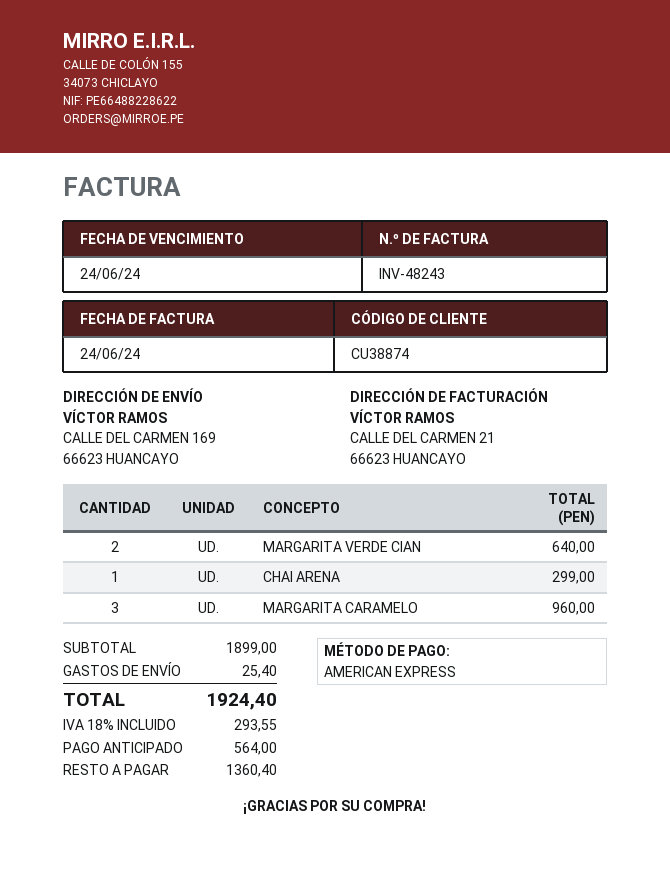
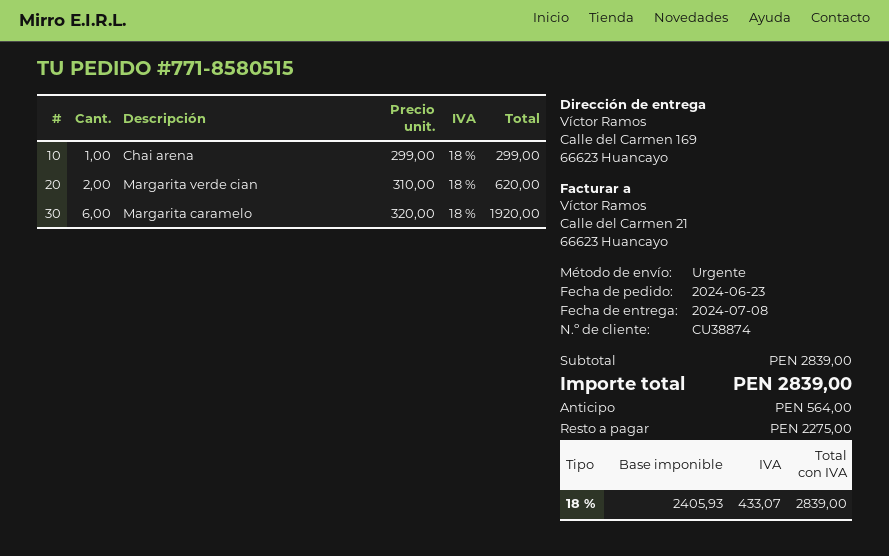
MARGARITA VERDE CIAN: 2 for 640.00 -> 2 for 620.00
MARGARITA CARAMELO: 3 for 960.00 -> 6 for 1920.00
subtotal: 1899.00 -> 2839.00
shipping: 25.40 -> none
tax: 18% = 293.55 -> 18% = 433.07
total: 1924.40 -> 2839.00
balance: 1360.40 -> 2275.00

